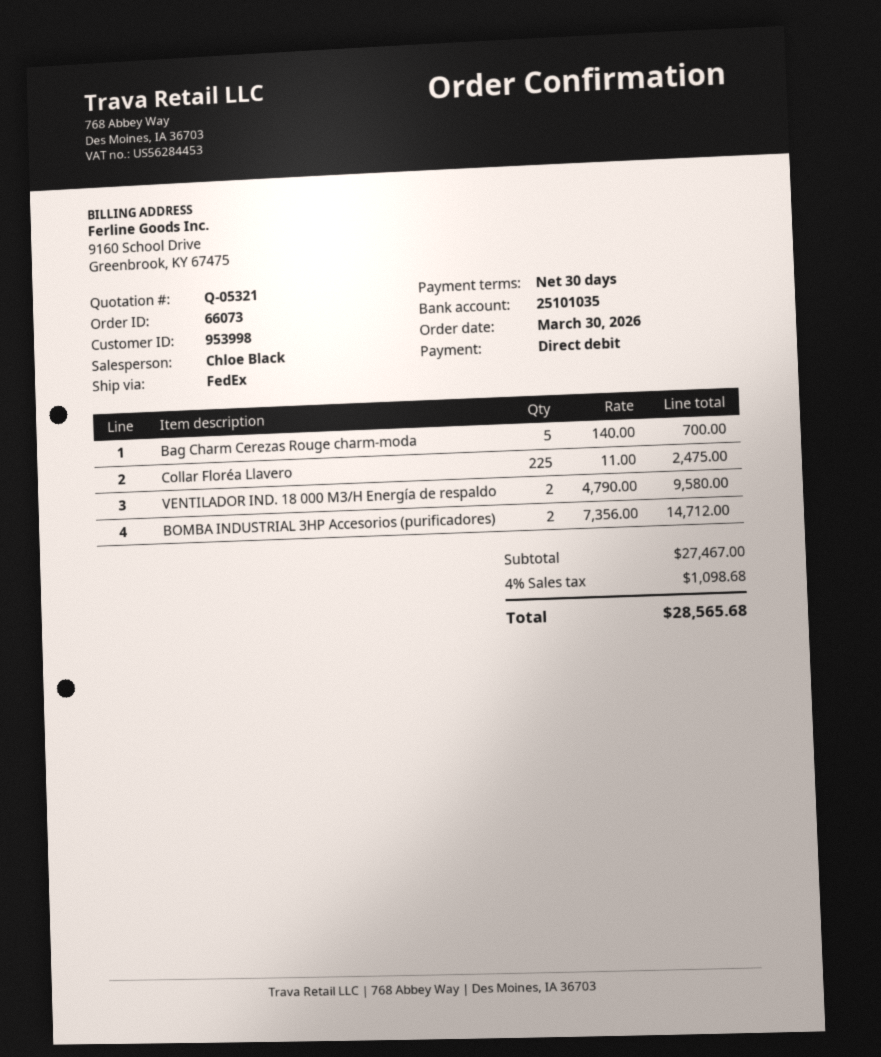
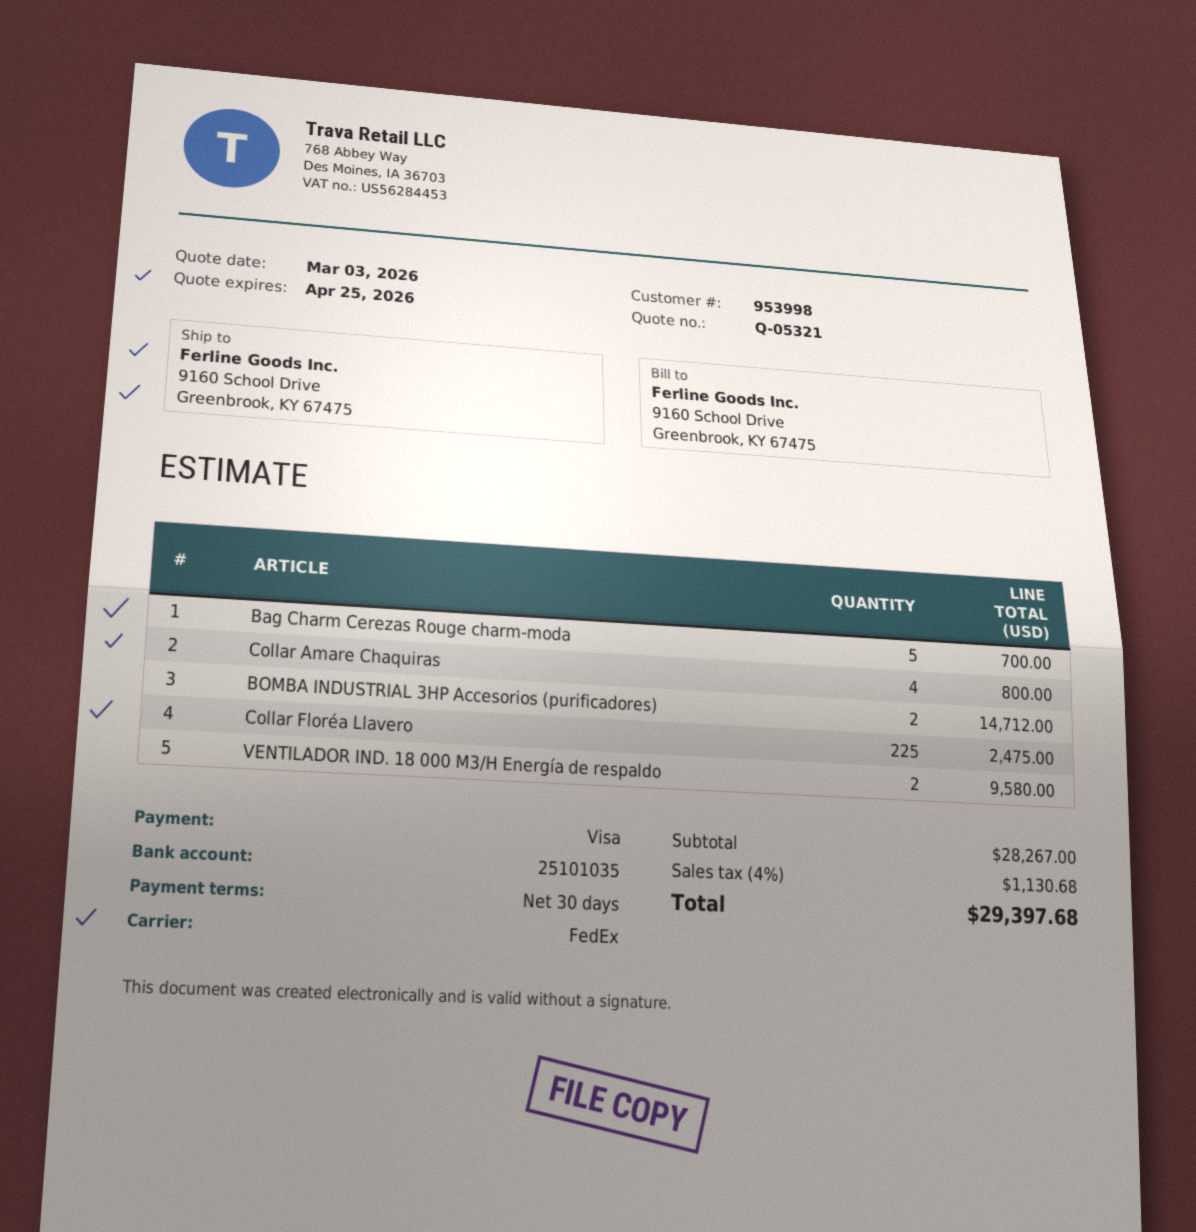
payment method: direct debit -> Visa
Collar Amare Chaquiras: none -> 4 for 800.00
subtotal: 27467.00 -> 28267.00
tax: 4% = 1098.68 -> 4% = 1130.68
total: 28565.68 -> 29397.68

